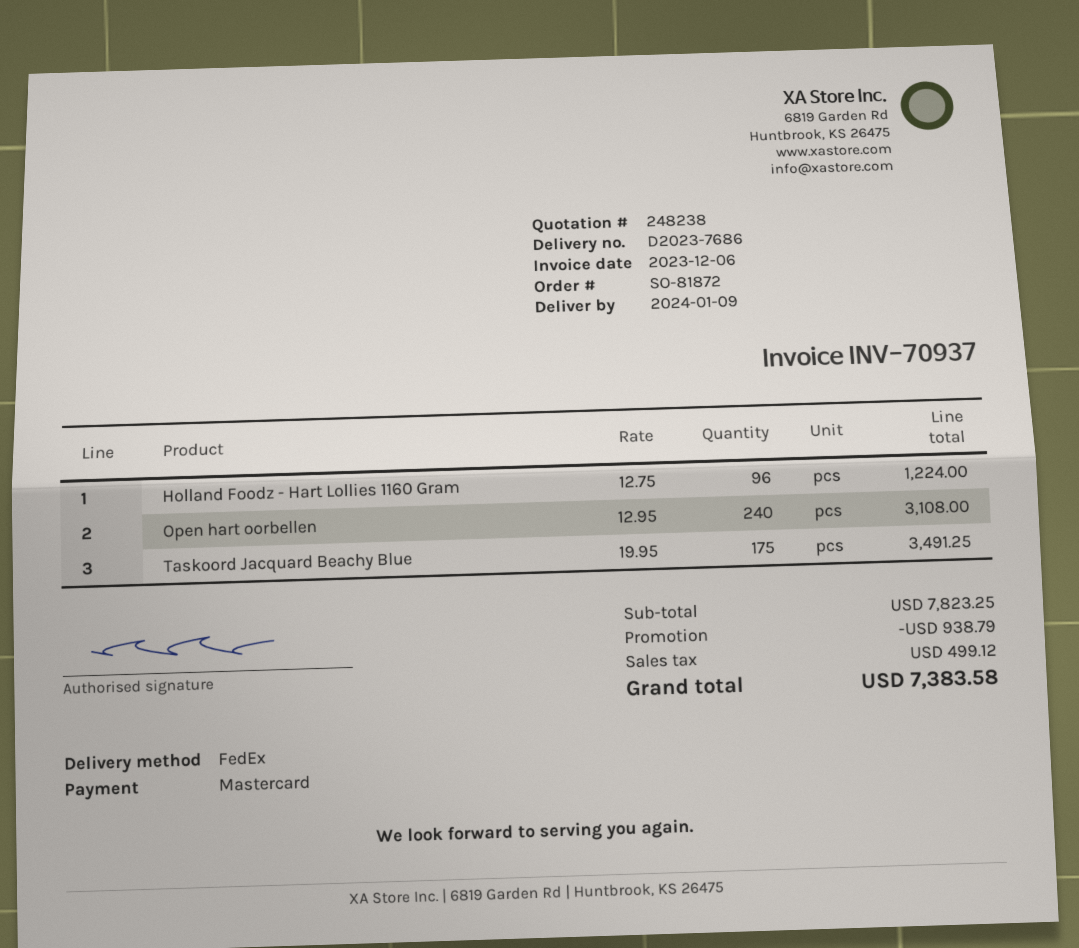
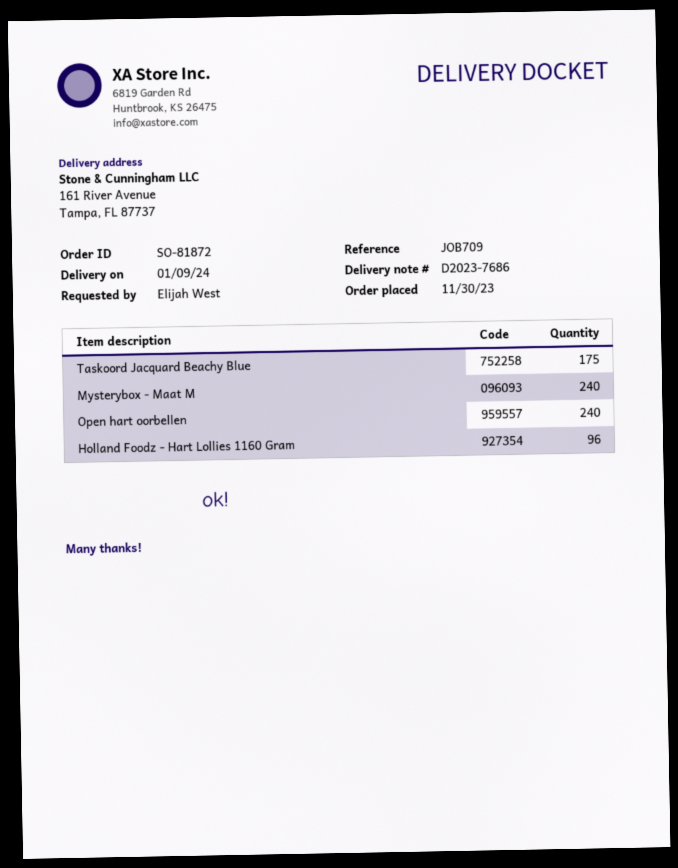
Mysterybox - Maat M: none -> 240

